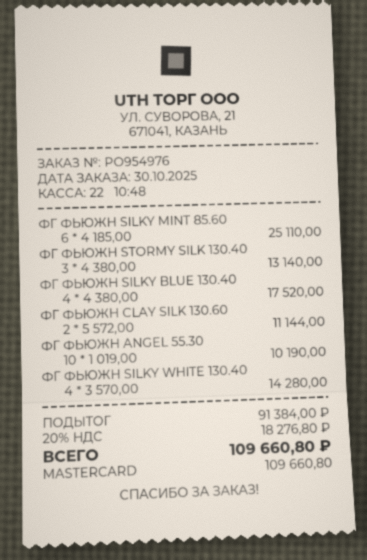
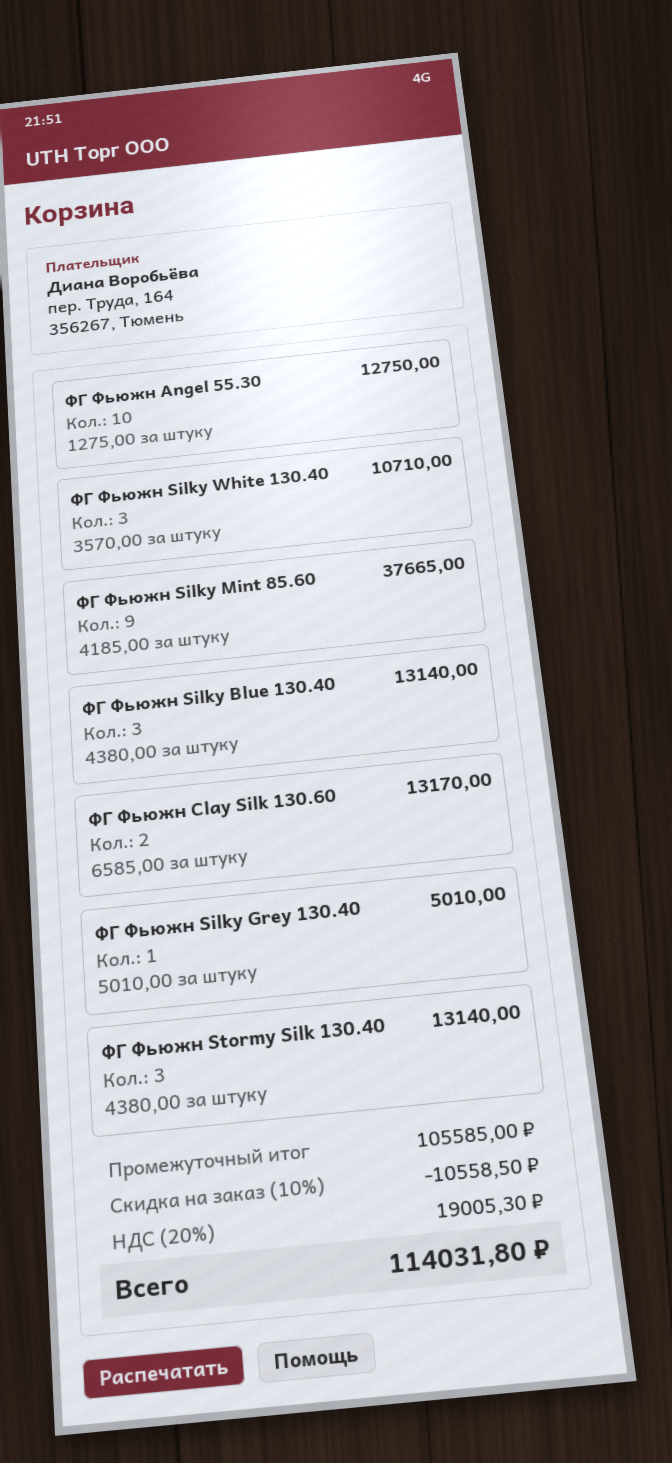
ФГ ФЬЮЖН SILKY MINT 85.60: 6 x 4185.00 = 25110.00 -> 9 x 4185.00 = 37665.00
ФГ ФЬЮЖН SILKY BLUE 130.40: 4 x 4380.00 = 17520.00 -> 3 x 4380.00 = 13140.00
ФГ ФЬЮЖН CLAY SILK 130.60: 2 x 5572.00 = 11144.00 -> 2 x 6585.00 = 13170.00
ФГ ФЬЮЖН ANGEL 55.30: 10 x 1019.00 = 10190.00 -> 10 x 1275.00 = 12750.00
ФГ ФЬЮЖН SILKY WHITE 130.40: 4 x 3570.00 = 14280.00 -> 3 x 3570.00 = 10710.00
ФГ Фьюжн Silky Grey 130.40: none -> 1 x 5010.00 = 5010.00
subtotal: 91384.00 -> 105585.00
discount: none -> 10% = 10558.50
tax: 20% = 18276.80 -> 20% = 19005.30
total: 109660.80 -> 114031.80

